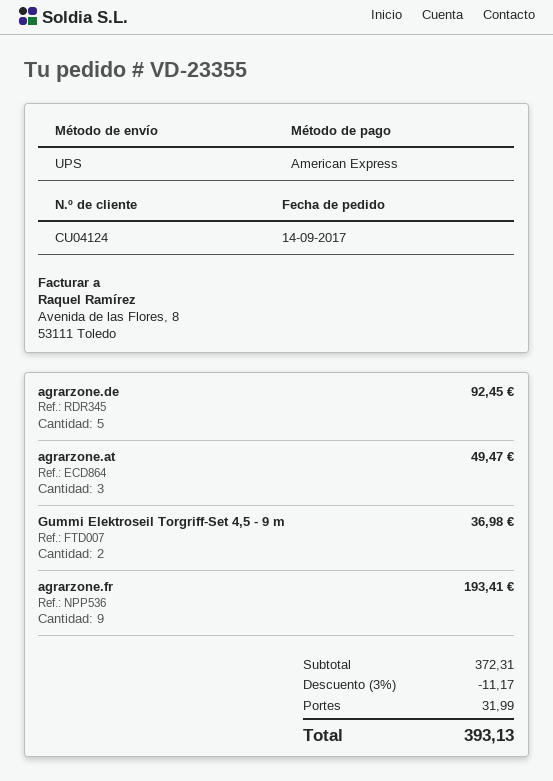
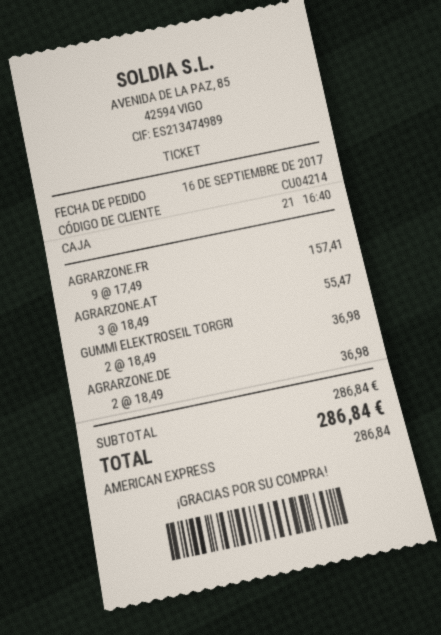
order date: 2017-09-14 -> 2017-09-16
customer number: CU04124 -> CU04214
agrarzone.de: 5 for 92.45 -> 2 for 36.98
agrarzone.at: 3 for 49.47 -> 3 for 55.47
agrarzone.fr: 9 for 193.41 -> 9 for 157.41
subtotal: 372.31 -> 286.84
discount: 3% = 11.17 -> none
shipping: 31.99 -> none
total: 393.13 -> 286.84

